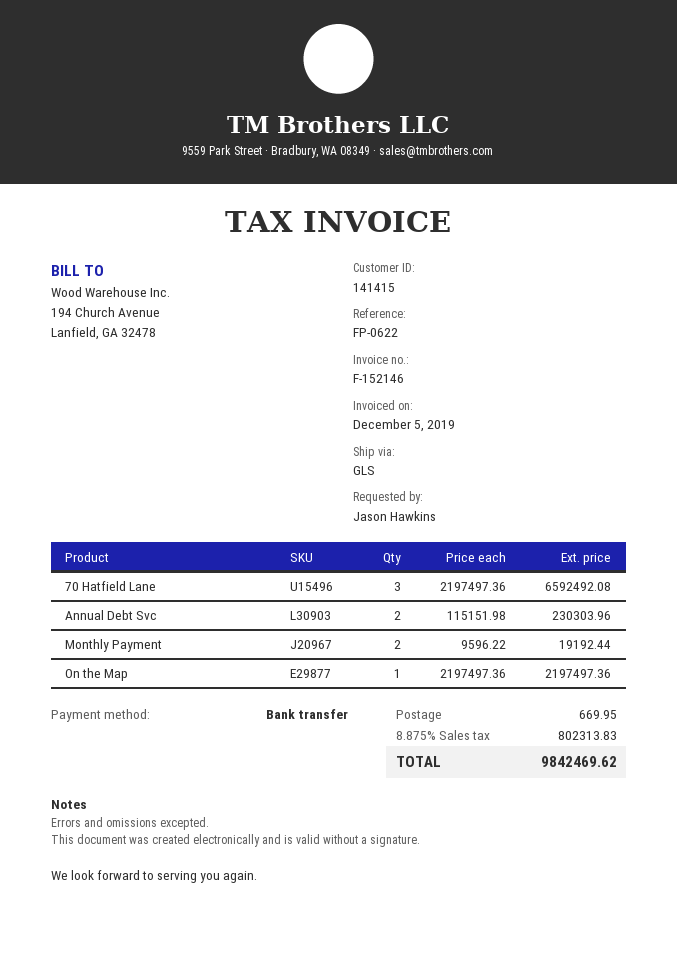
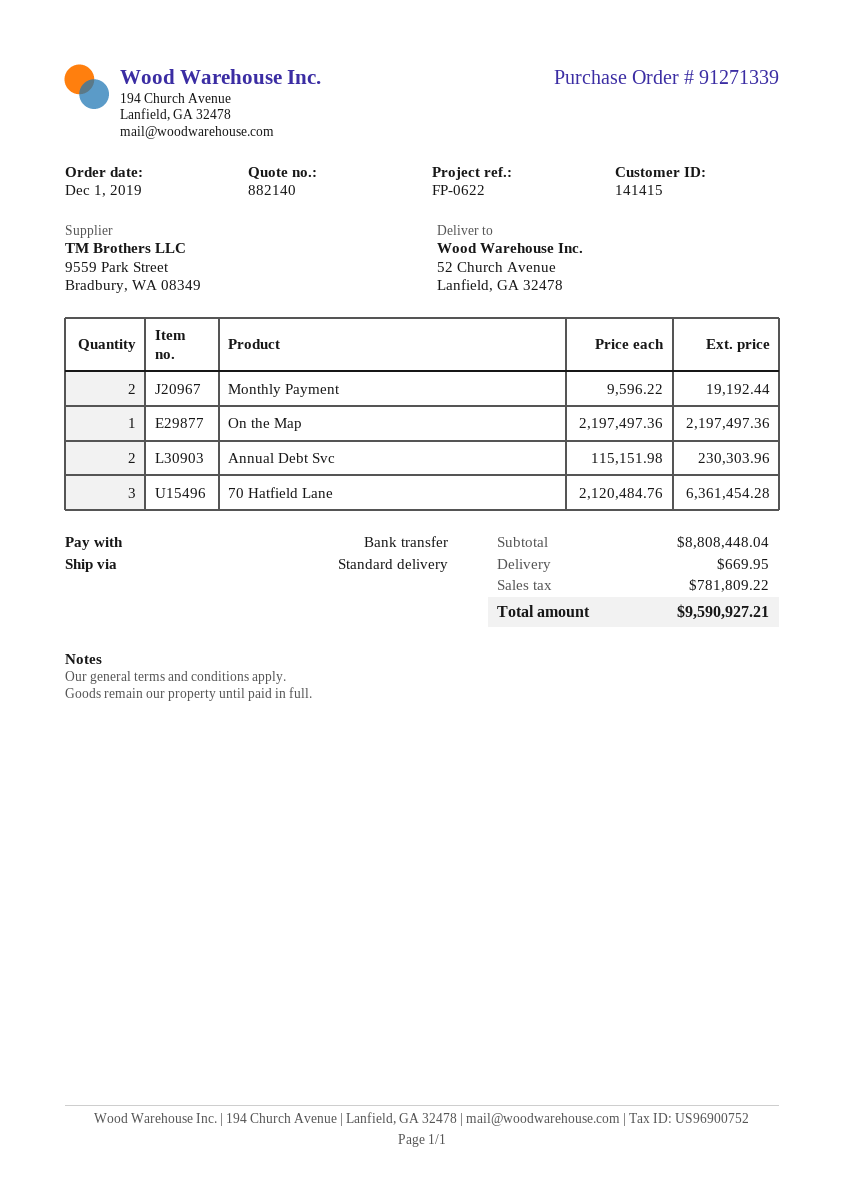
shipping method: GLS -> standard
70 Hatfield Lane: 3 x 2197497.36 = 6592492.08 -> 3 x 2120484.76 = 6361454.28
tax: 802313.83 -> 781809.22
total: 9842469.62 -> 9590927.21

